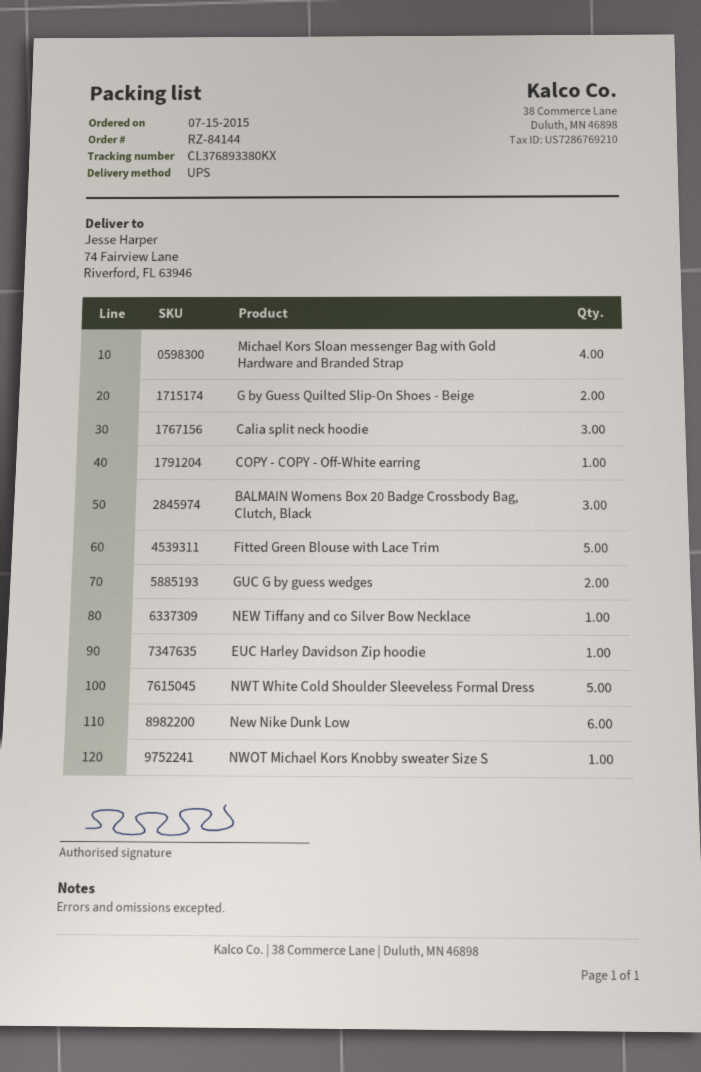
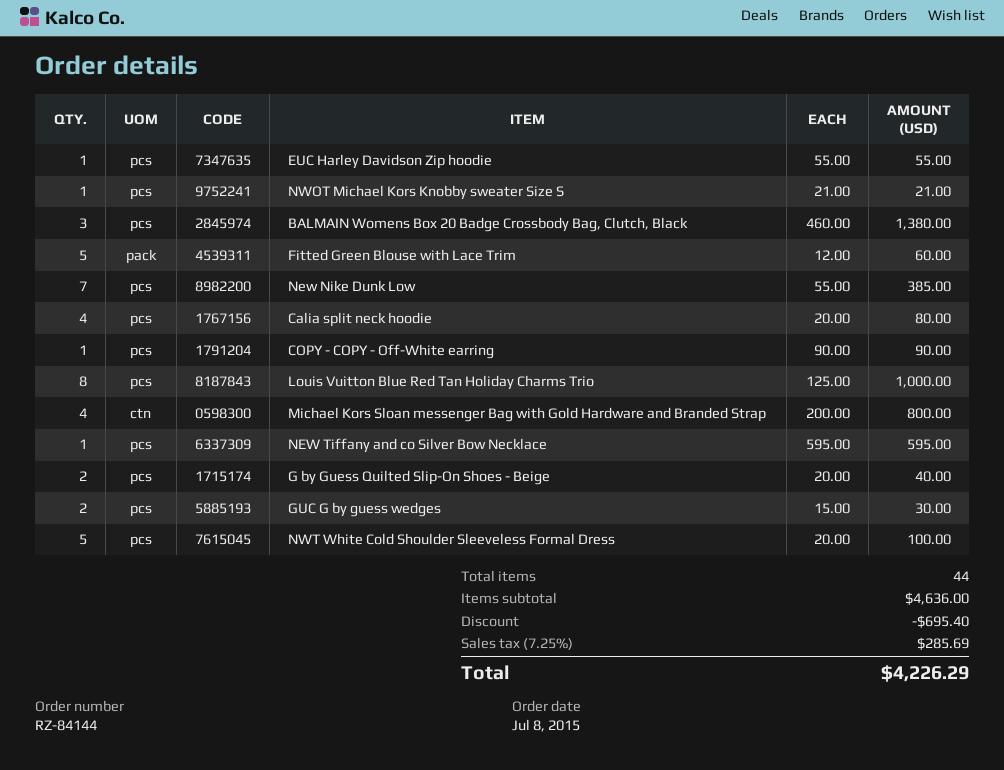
order date: 2015-07-15 -> 2015-07-08
Calia split neck hoodie: 3 -> 4
New Nike Dunk Low: 6 -> 7
Louis Vuitton Blue Red Tan Holiday Charms Trio: none -> 8

